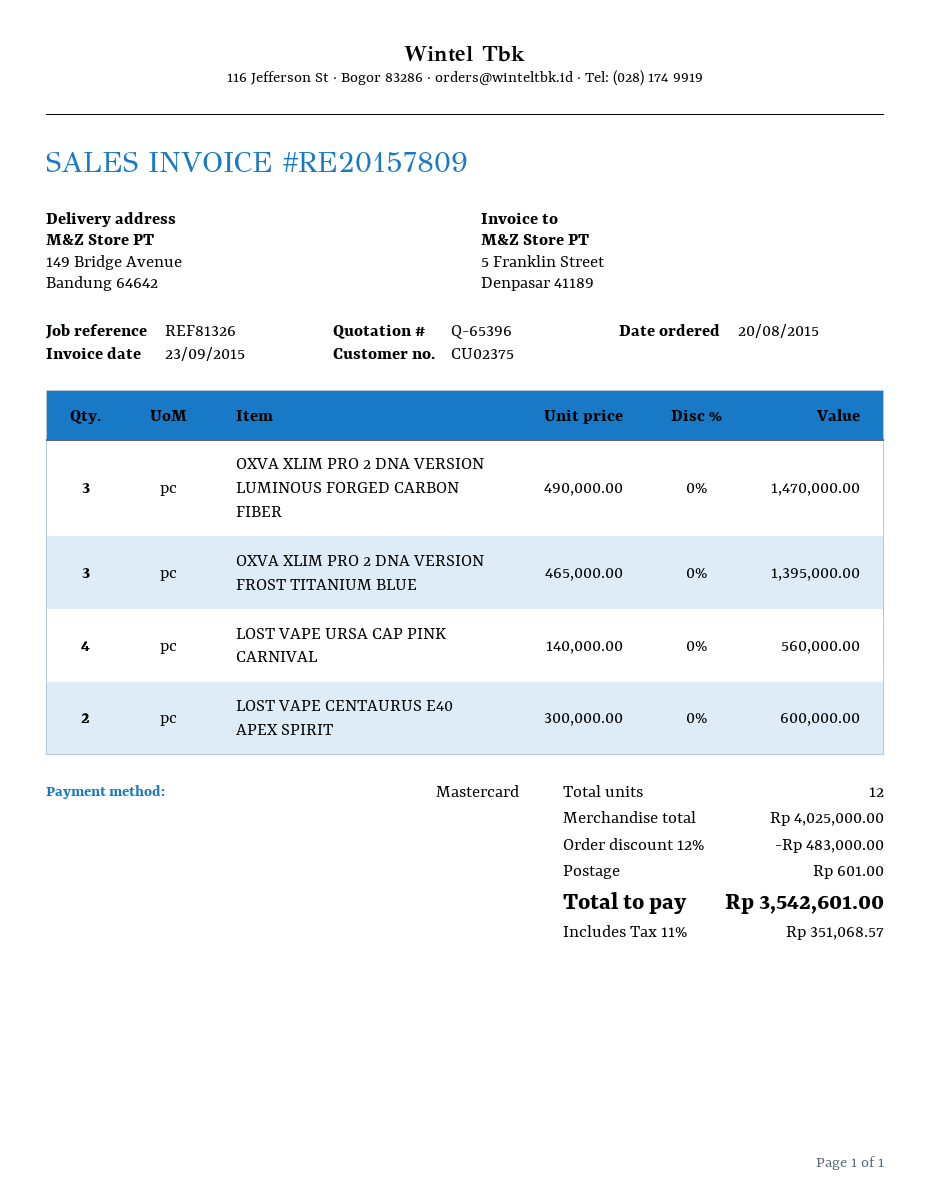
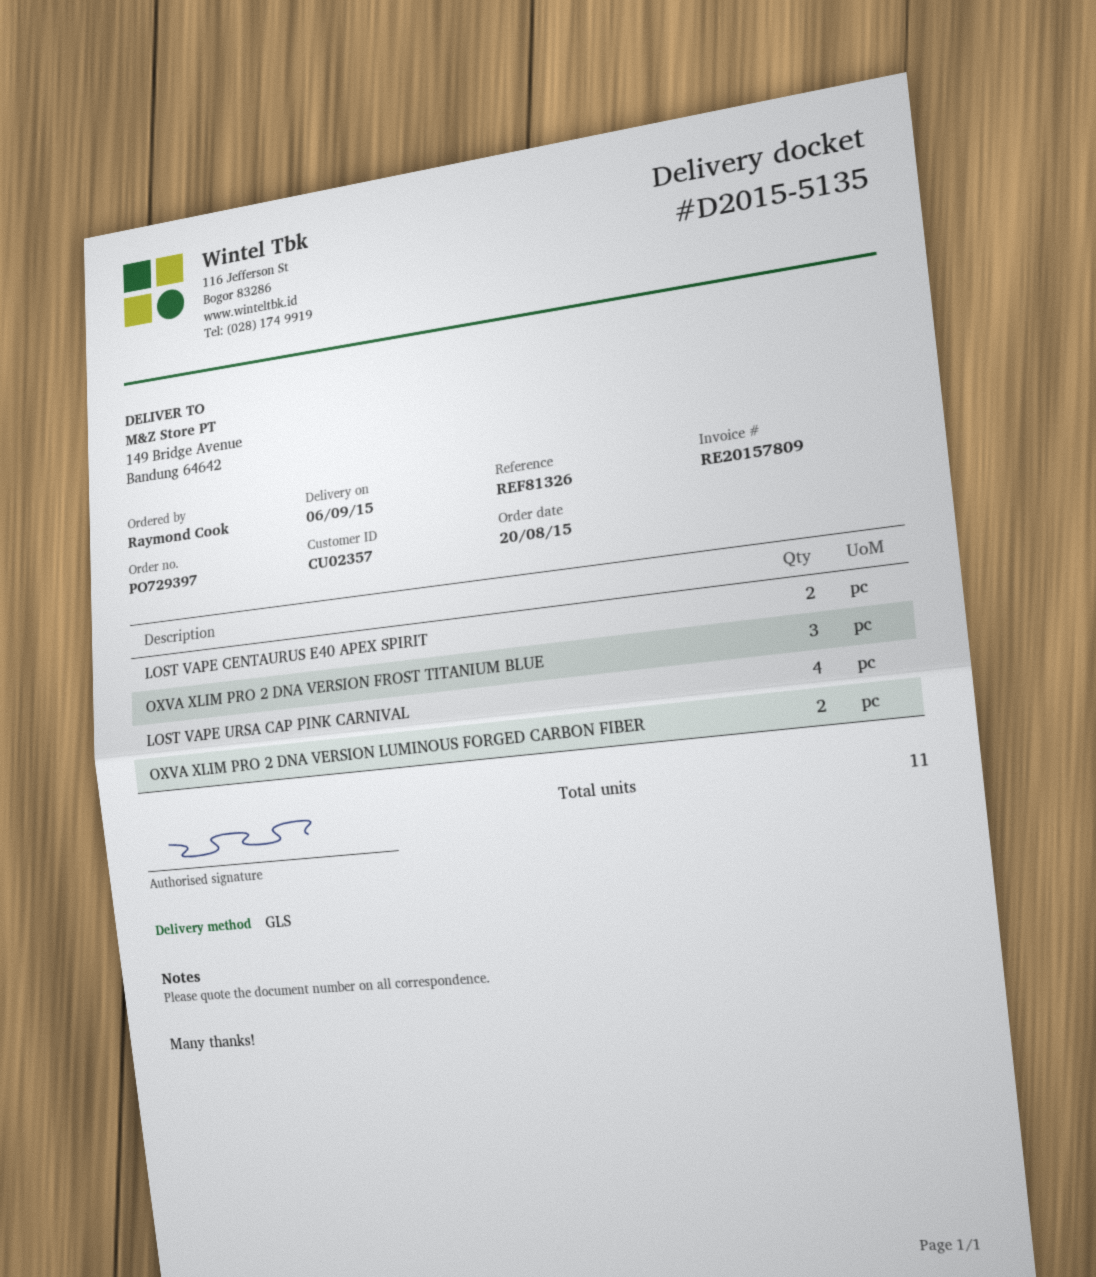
customer number: CU02375 -> CU02357
OXVA XLIM PRO 2 DNA VERSION LUMINOUS FORGED CARBON FIBER: 3 -> 2
total quantity: 12 -> 11

